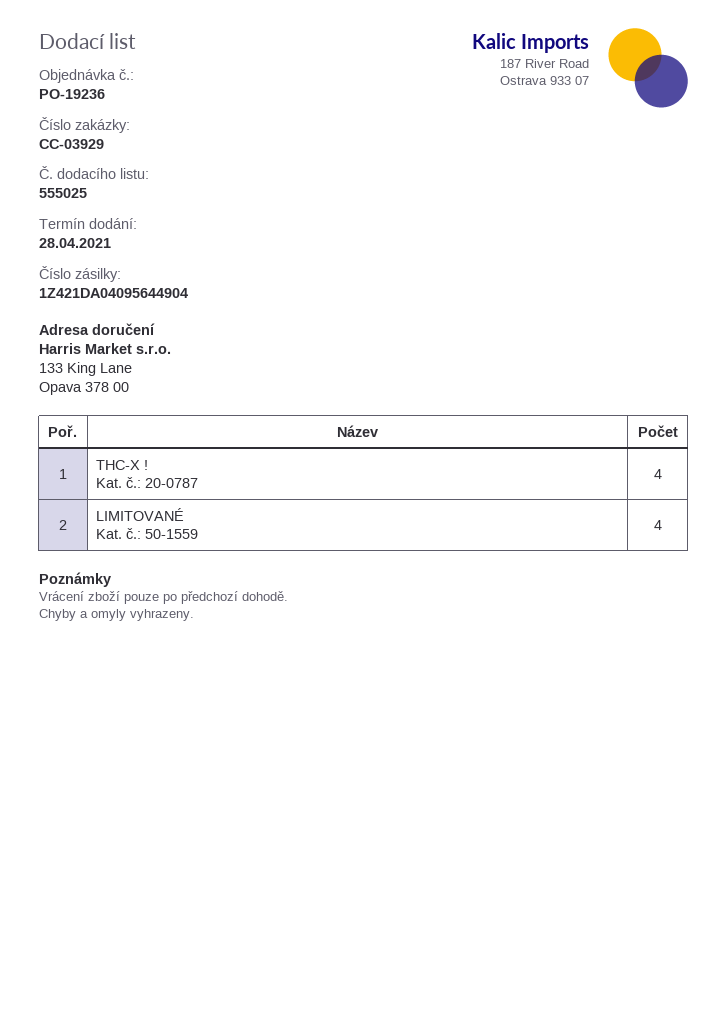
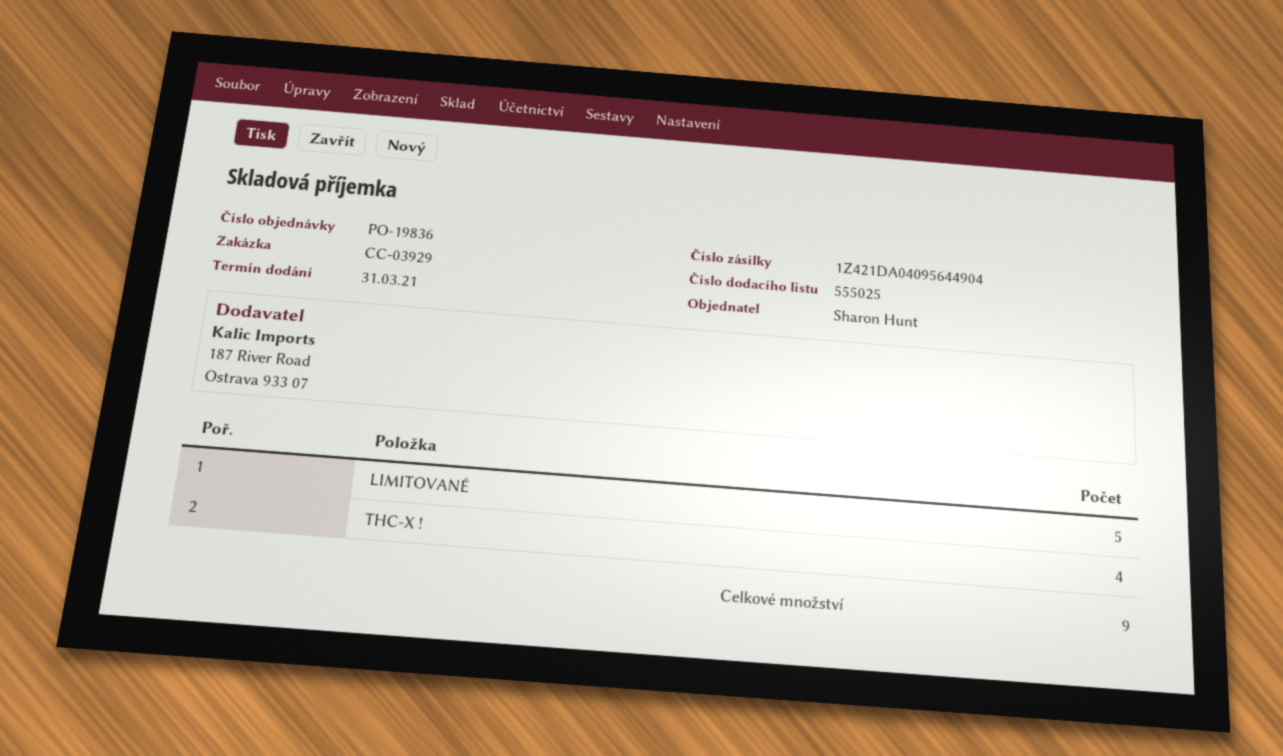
order number: PO-19236 -> PO-19836
delivery date: 2021-04-28 -> 2021-03-31
LIMITOVANÉ: 4 -> 5

